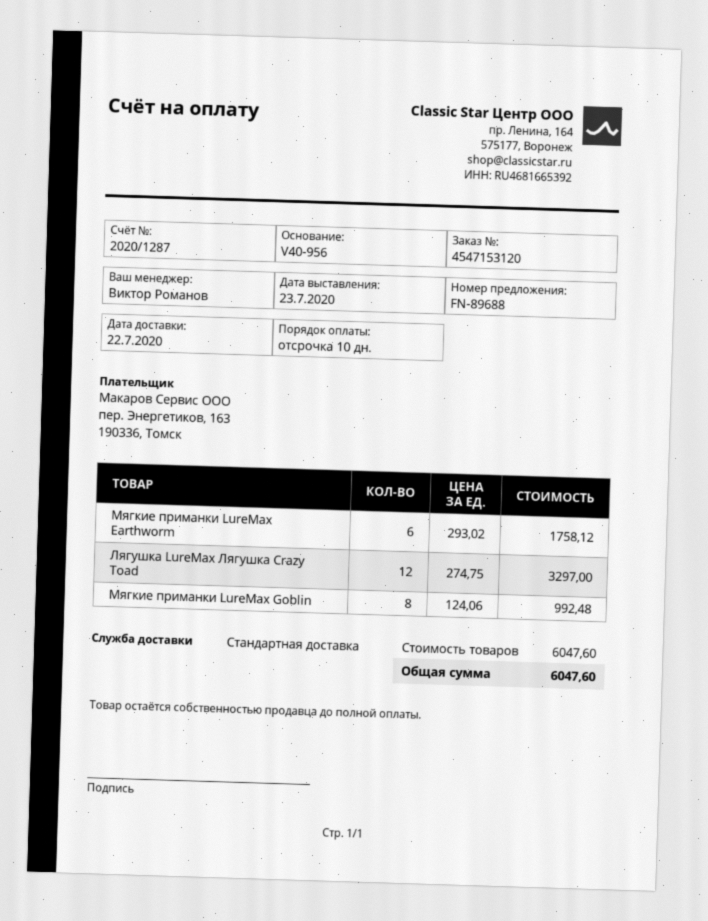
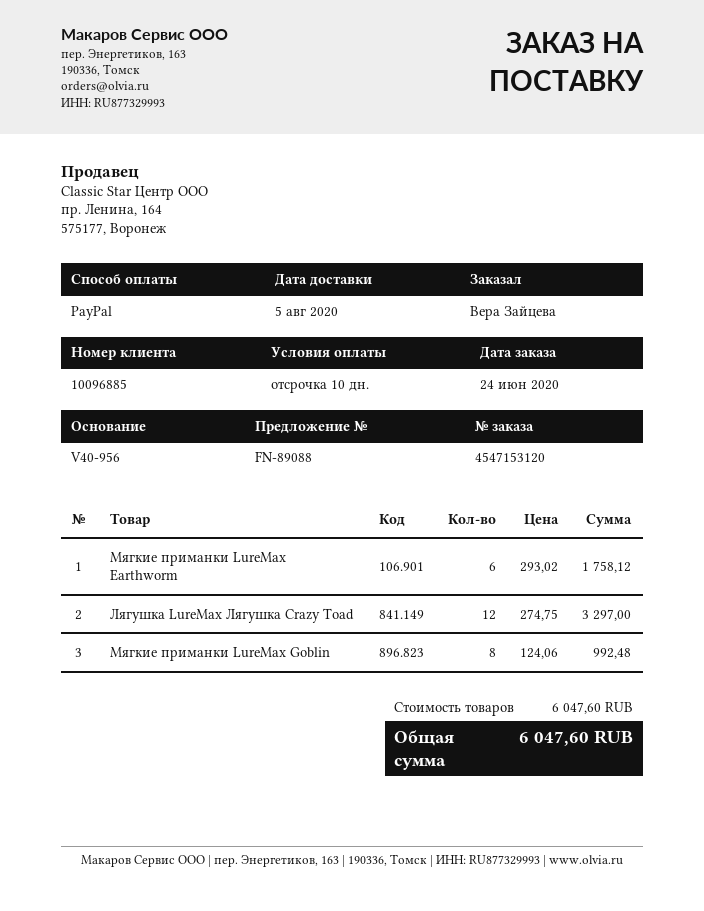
quote number: FN-89688 -> FN-89088
delivery date: 2020-07-22 -> 2020-08-05

